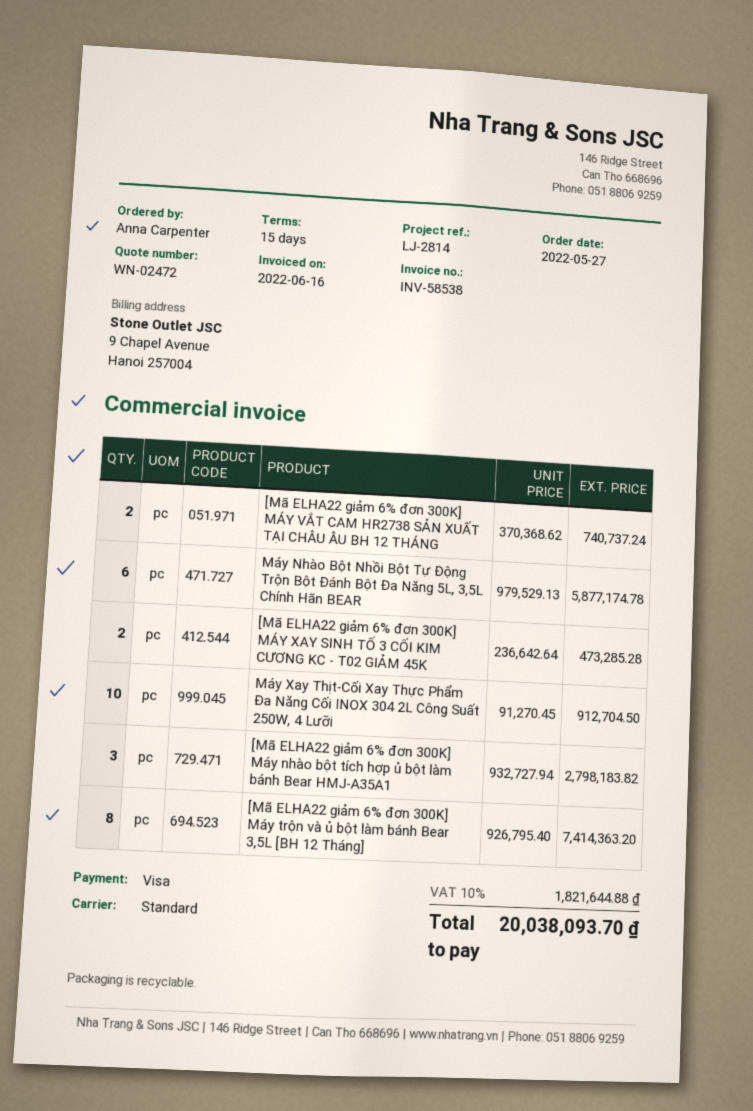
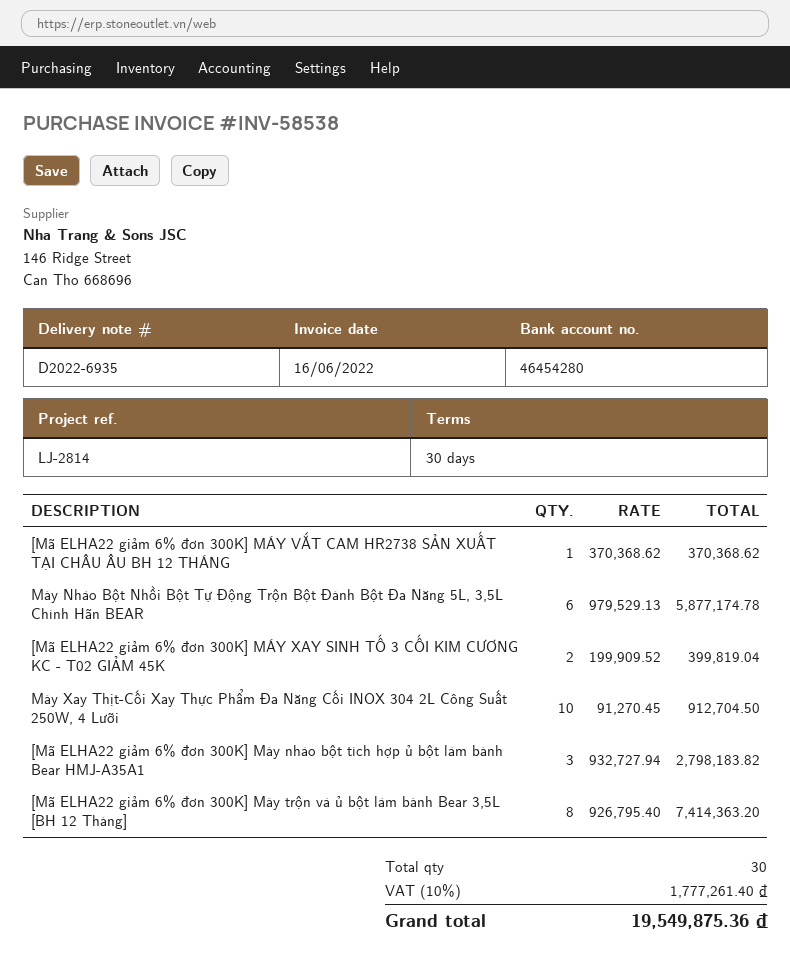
payment terms: 15 days -> 30 days
[Mã ELHA22 giảm 6% đơn 300K] MÁY VẮT CAM HR2738 SẢN XUẤT TẠI CHÂU ÂU BH 12 THÁNG: 2 x 370368.62 = 740737.24 -> 1 x 370368.62 = 370368.62
[Mã ELHA22 giảm 6% đơn 300K] MÁY XAY SINH TỐ 3 CỐI KIM CƯƠNG KC - T02 GIẢM 45K: 2 x 236642.64 = 473285.28 -> 2 x 199909.52 = 399819.04
tax: 10% = 1821644.88 -> 10% = 1777261.40
total: 20038093.70 -> 19549875.36

